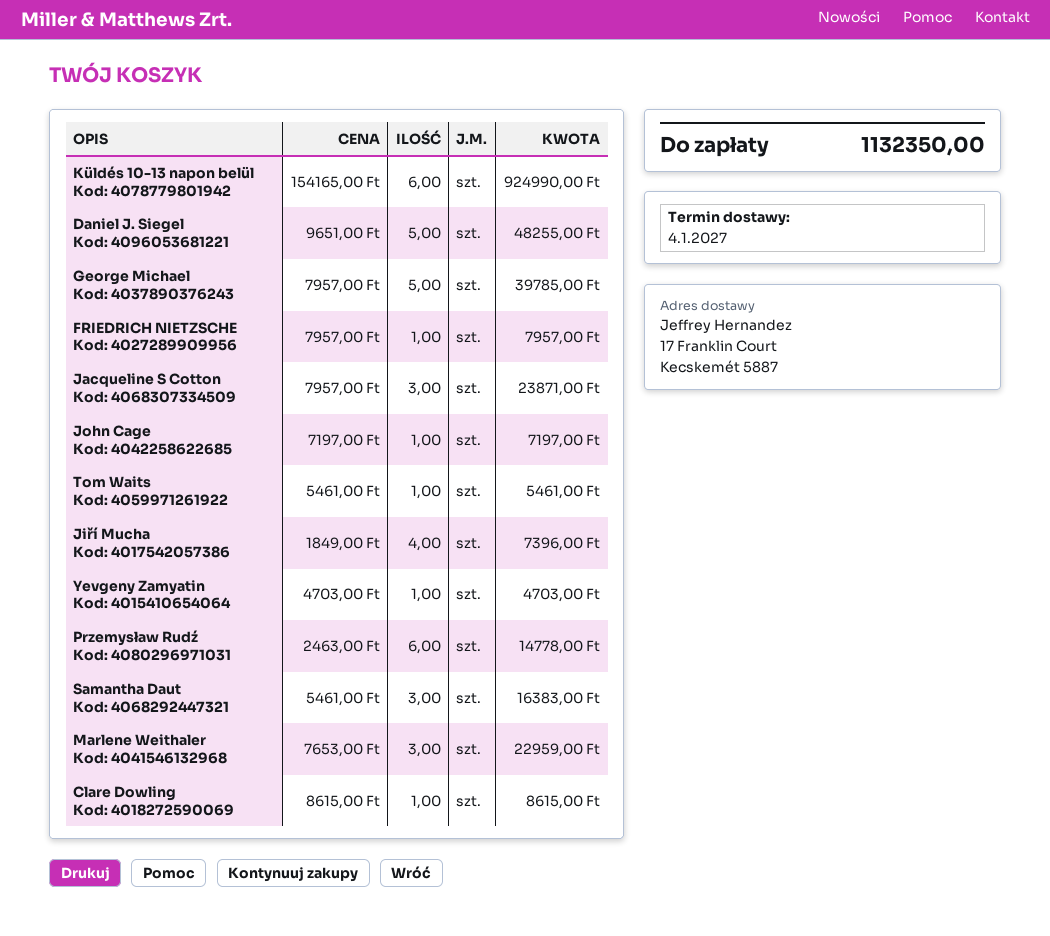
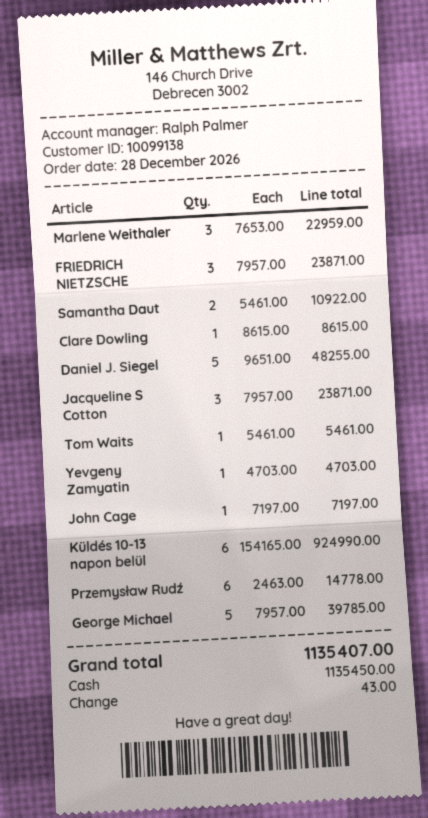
FRIEDRICH NIETZSCHE: 1 x 7957.00 = 7957.00 -> 3 x 7957.00 = 23871.00
Jiří Mucha: 4 x 1849.00 = 7396.00 -> none
Samantha Daut: 3 x 5461.00 = 16383.00 -> 2 x 5461.00 = 10922.00
total: 1132350.00 -> 1135407.00

